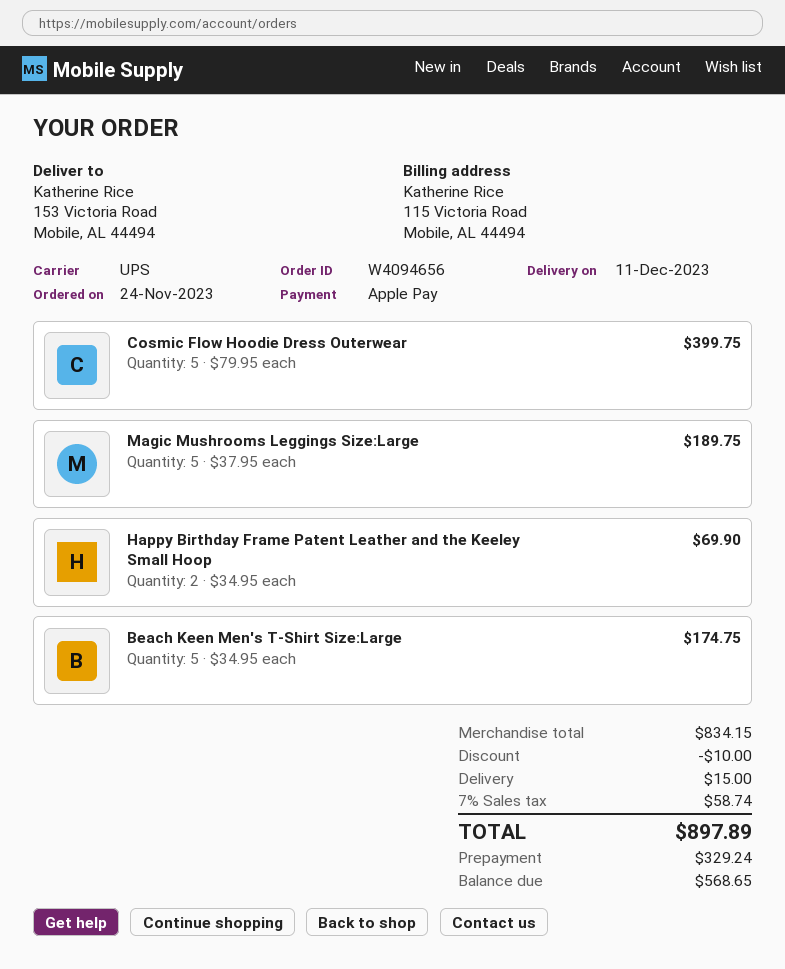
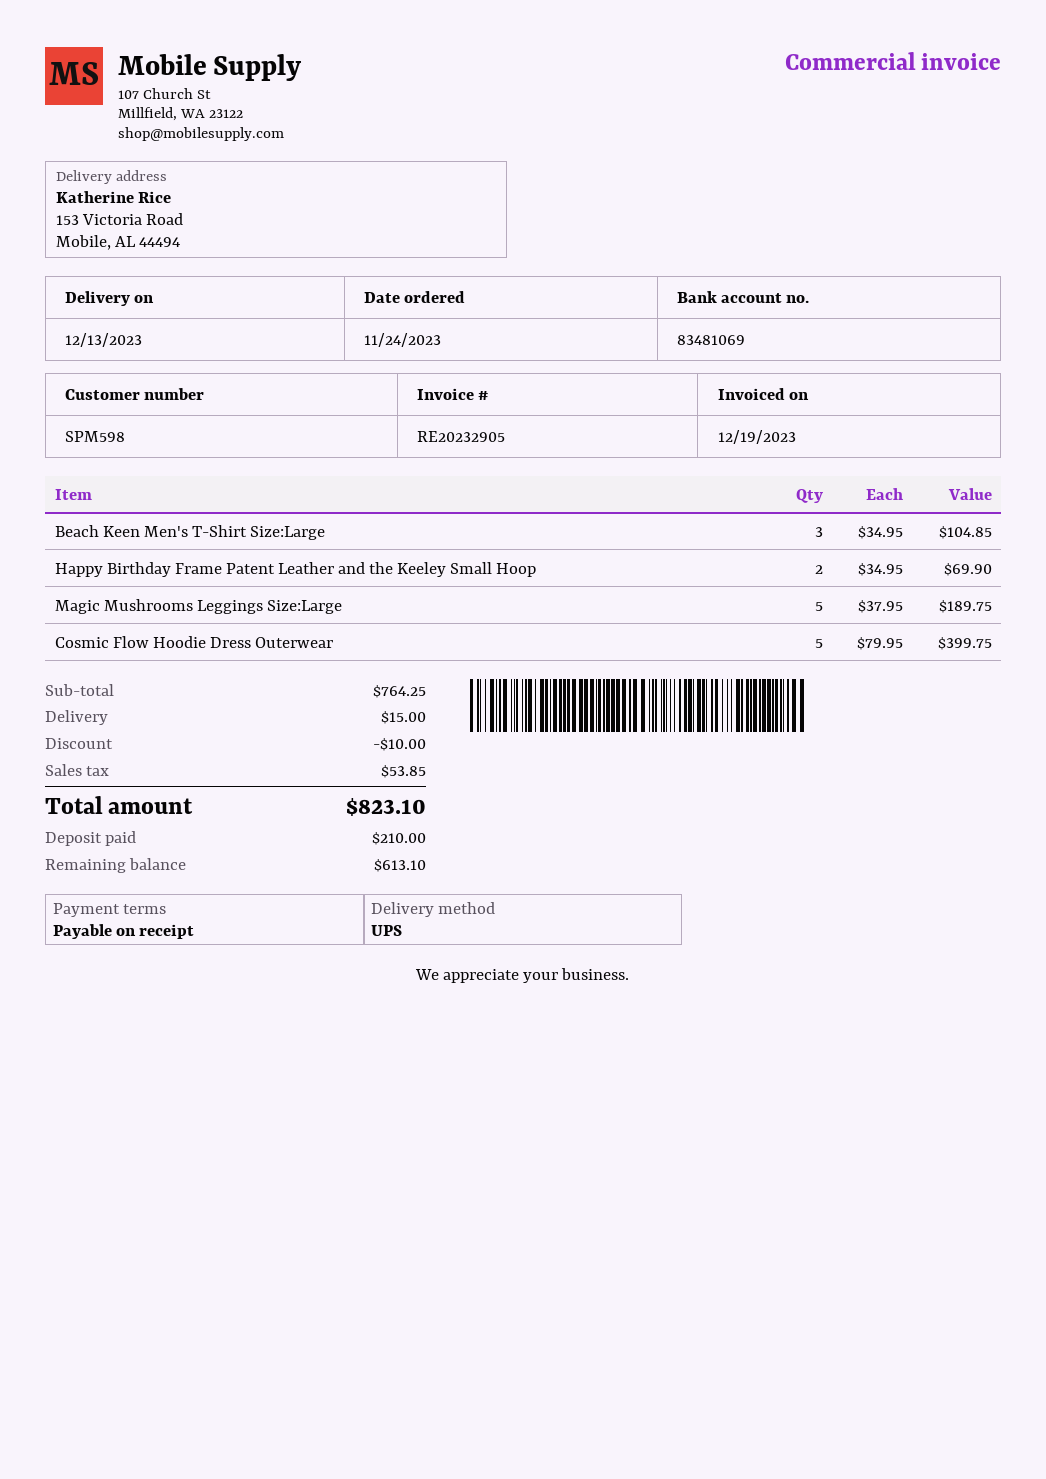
delivery date: 2023-12-11 -> 2023-12-13
Beach Keen Men's T-Shirt Size:Large: 5 x 34.95 = 174.75 -> 3 x 34.95 = 104.85
subtotal: 834.15 -> 764.25
tax: 58.74 -> 53.85
total: 897.89 -> 823.10
deposit: 329.24 -> 210.00
balance: 568.65 -> 613.10

